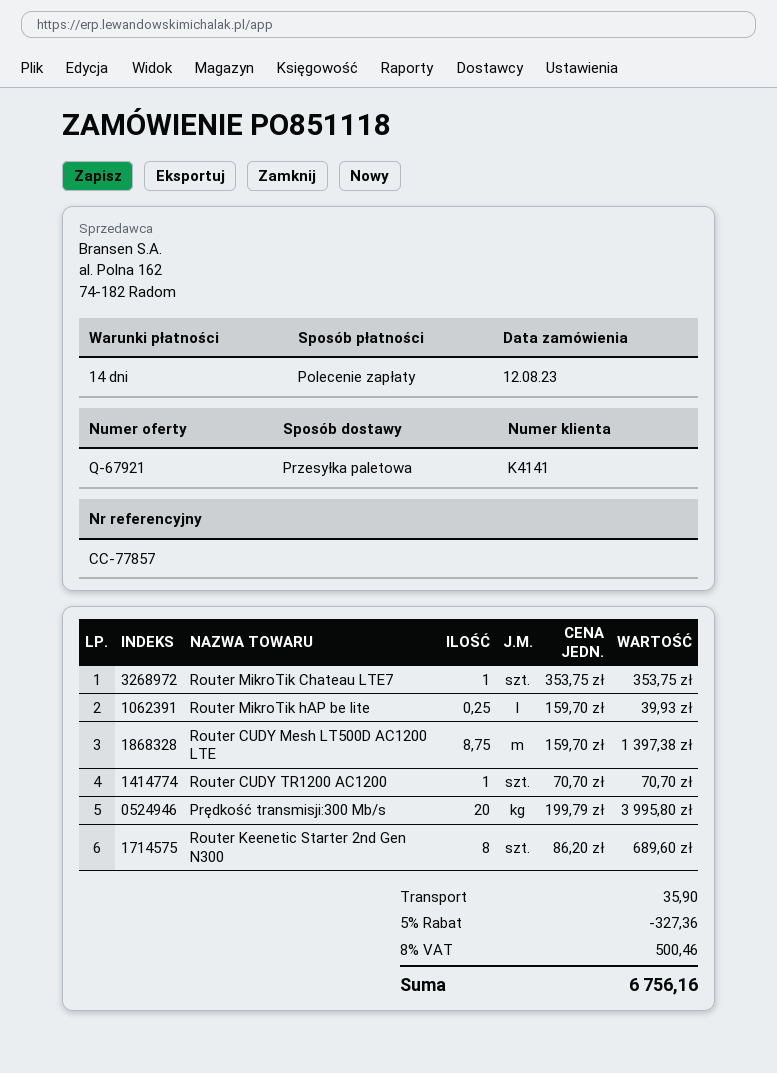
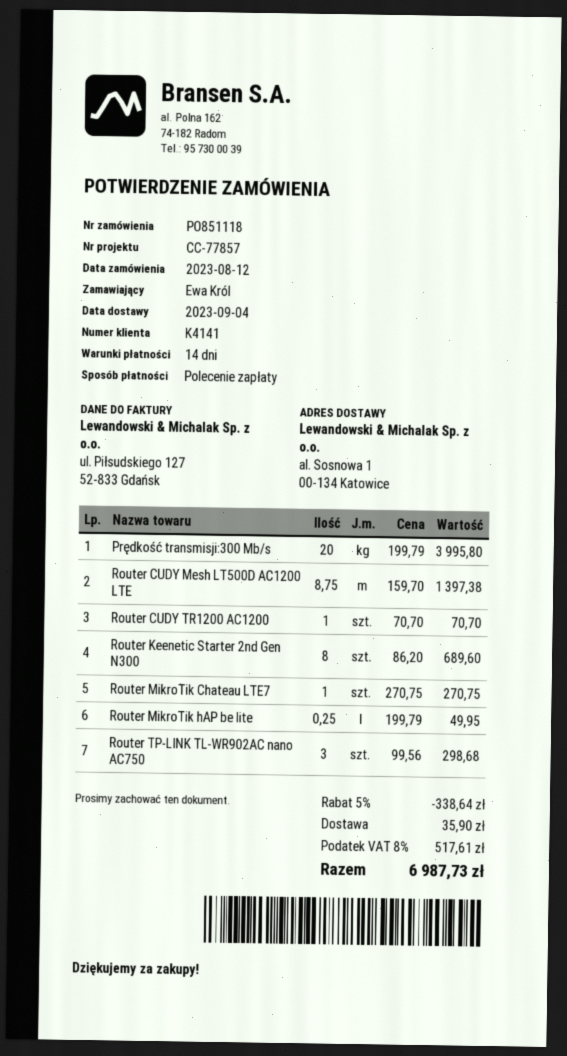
Router MikroTik Chateau LTE7: 1 x 353.75 = 353.75 -> 1 x 270.75 = 270.75
Router MikroTik hAP be lite: 0.25 x 159.70 = 39.93 -> 0.25 x 199.79 = 49.95
Router TP-LINK TL-WR902AC nano AC750: none -> 3 x 99.56 = 298.68
discount: 5% = 327.36 -> 5% = 338.64
tax: 8% = 500.46 -> 8% = 517.61
total: 6756.16 -> 6987.73

